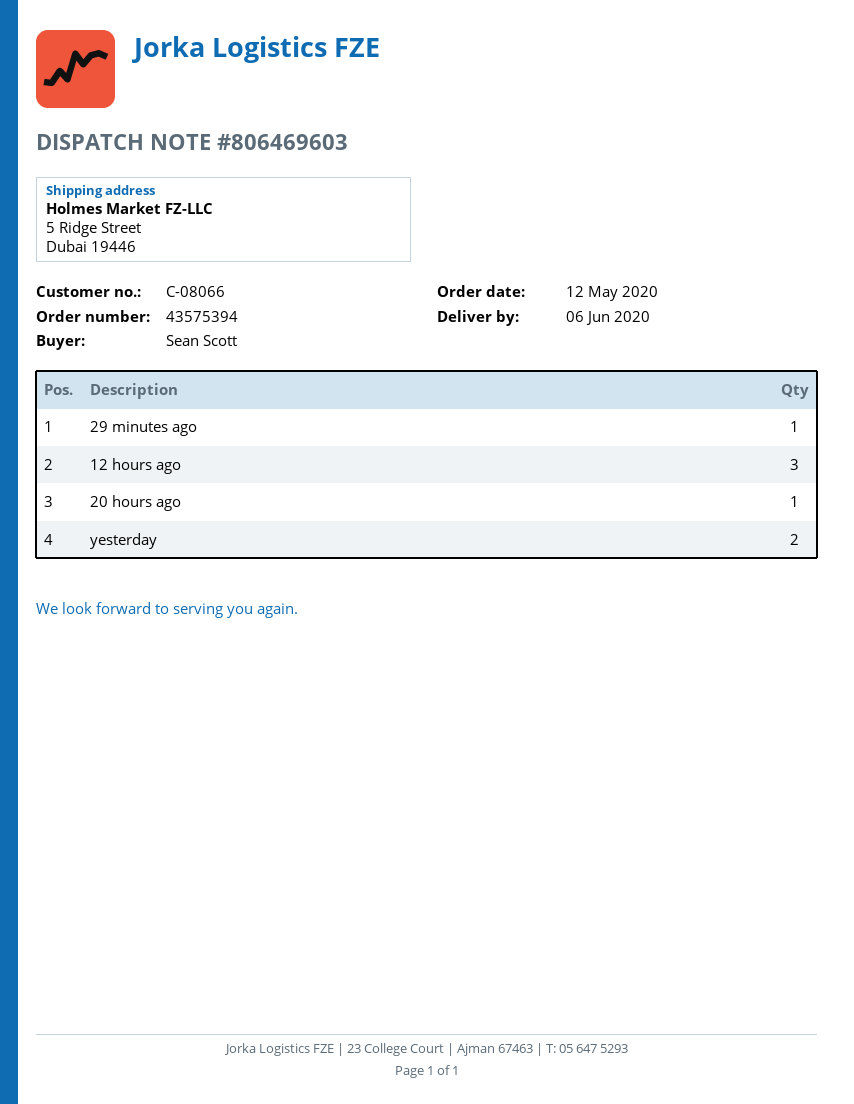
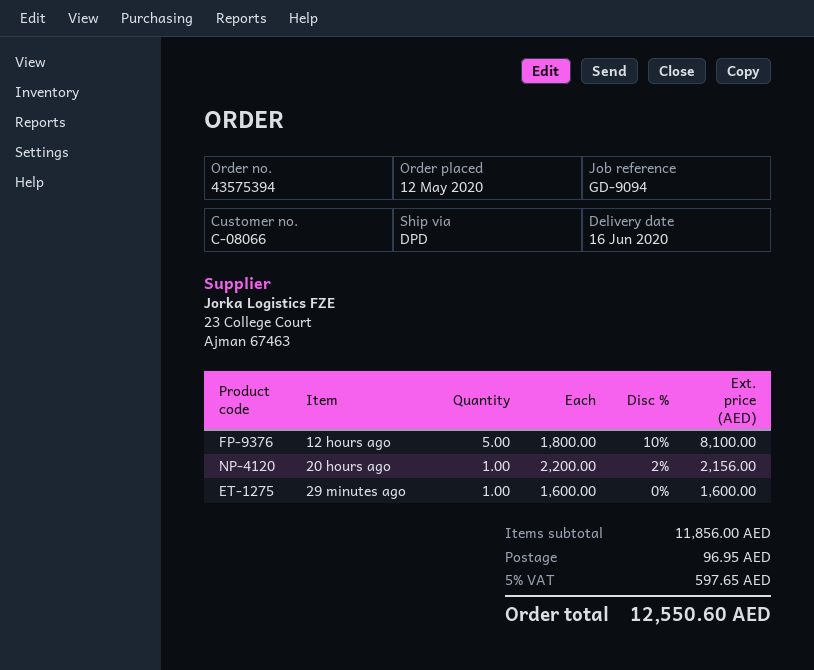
delivery date: 2020-06-06 -> 2020-06-16
12 hours ago: 3 -> 5
yesterday: 2 -> none

